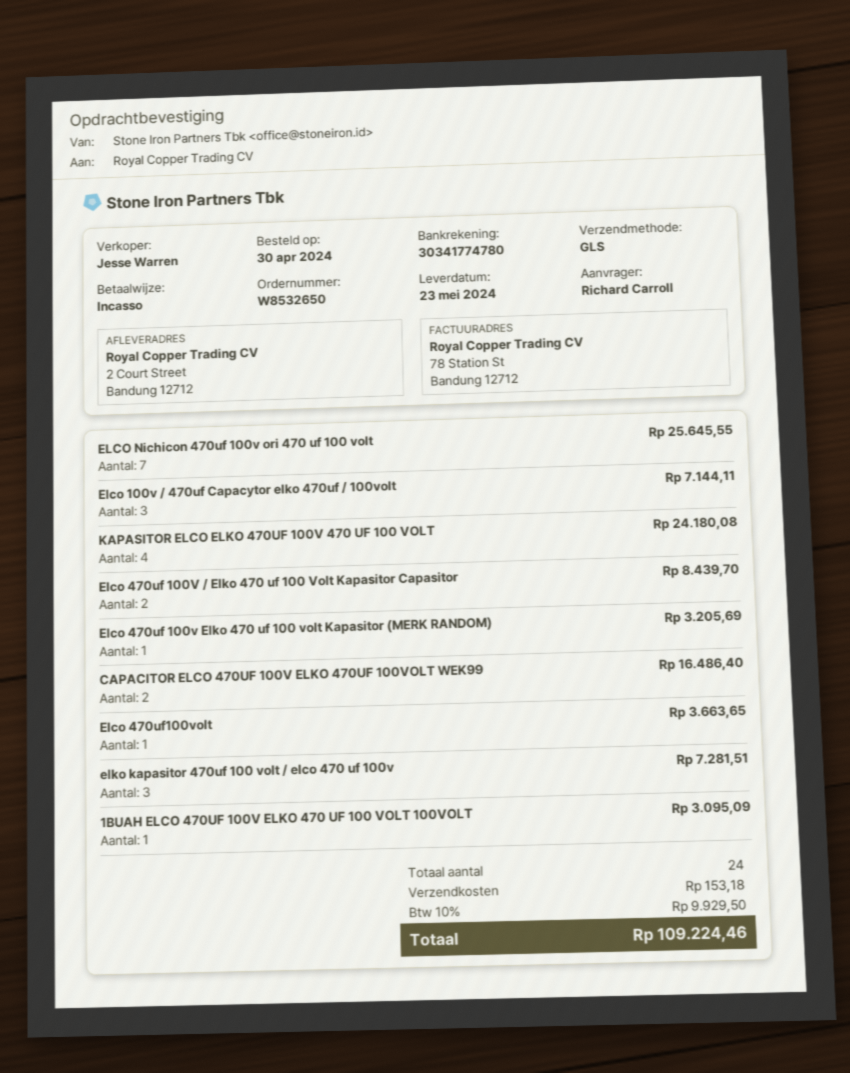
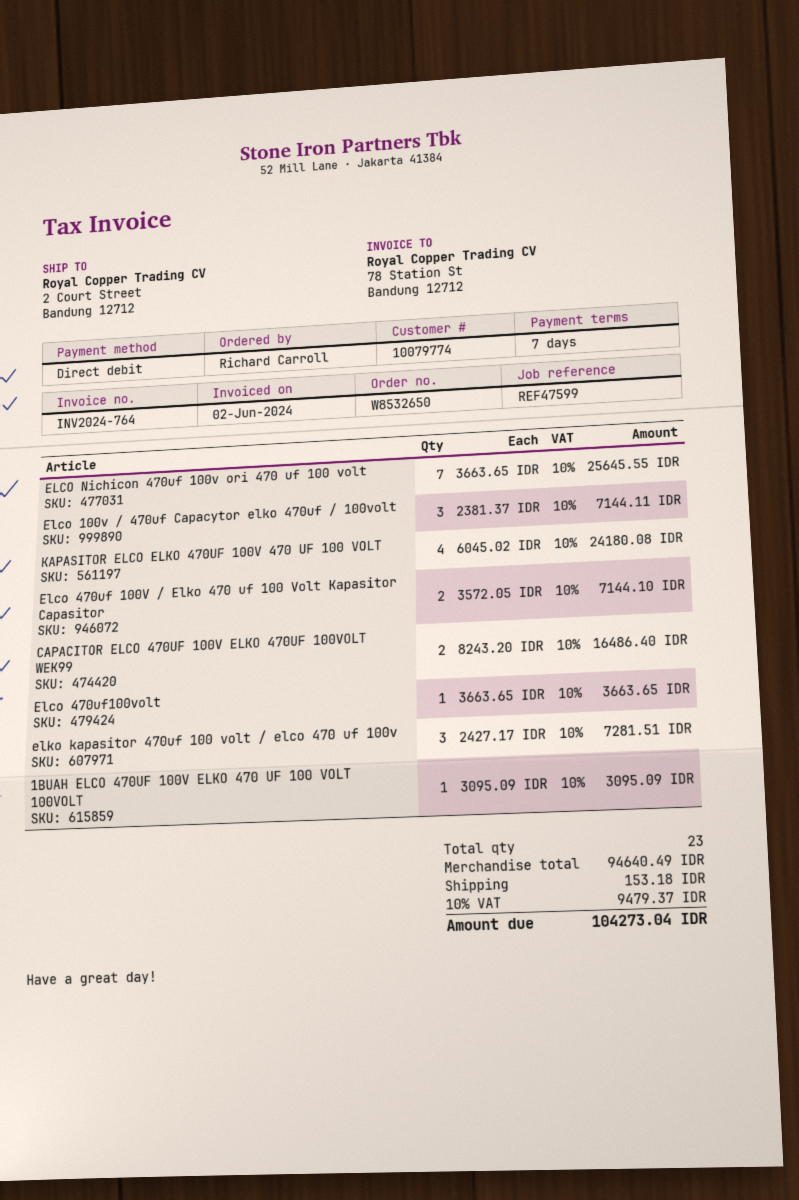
Elco 470uf 100V / Elko 470 uf 100 Volt Kapasitor Capasitor: 2 for 8439.70 -> 2 for 7144.10
Elco 470uf 100v Elko 470 uf 100 volt Kapasitor (MERK RANDOM): 1 for 3205.69 -> none
total quantity: 24 -> 23
tax: 10% = 9929.50 -> 10% = 9479.37
total: 109224.46 -> 104273.04

